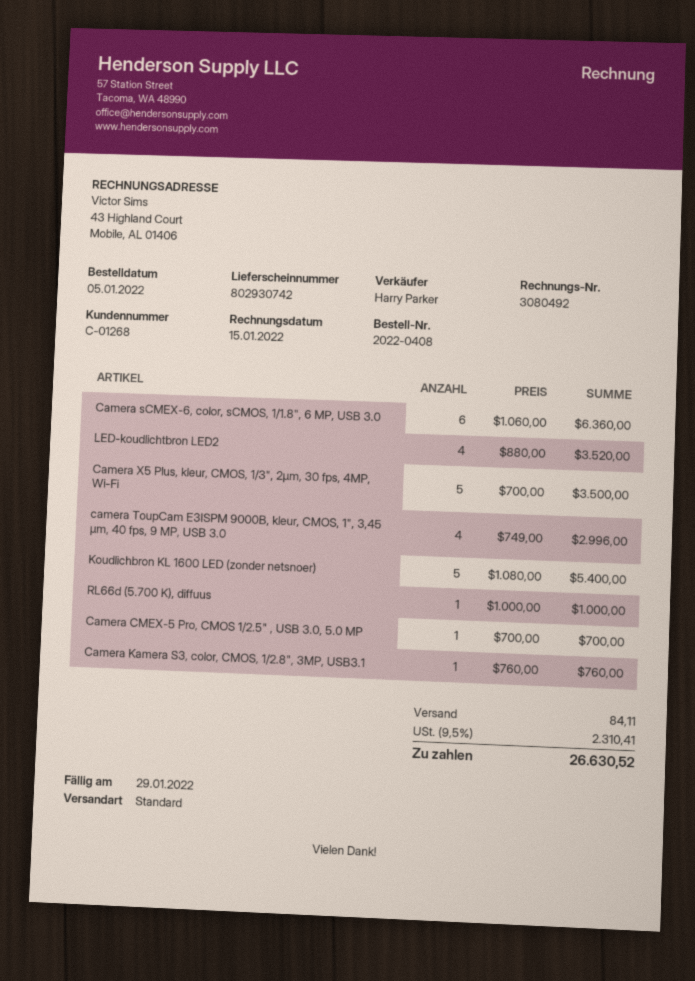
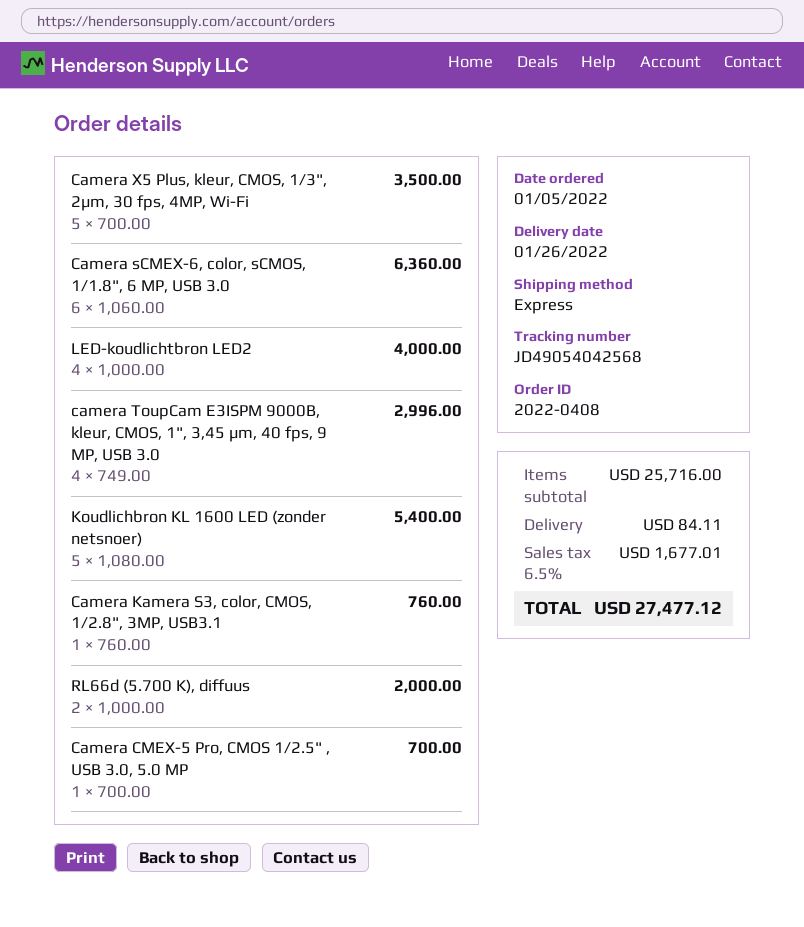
shipping method: standard -> express
LED-koudlichtbron LED2: 4 x 880.00 = 3520.00 -> 4 x 1000.00 = 4000.00
RL66d (5.700 K), diffuus: 1 x 1000.00 = 1000.00 -> 2 x 1000.00 = 2000.00
tax: 9.5% = 2310.41 -> 6.5% = 1677.01
total: 26630.52 -> 27477.12

